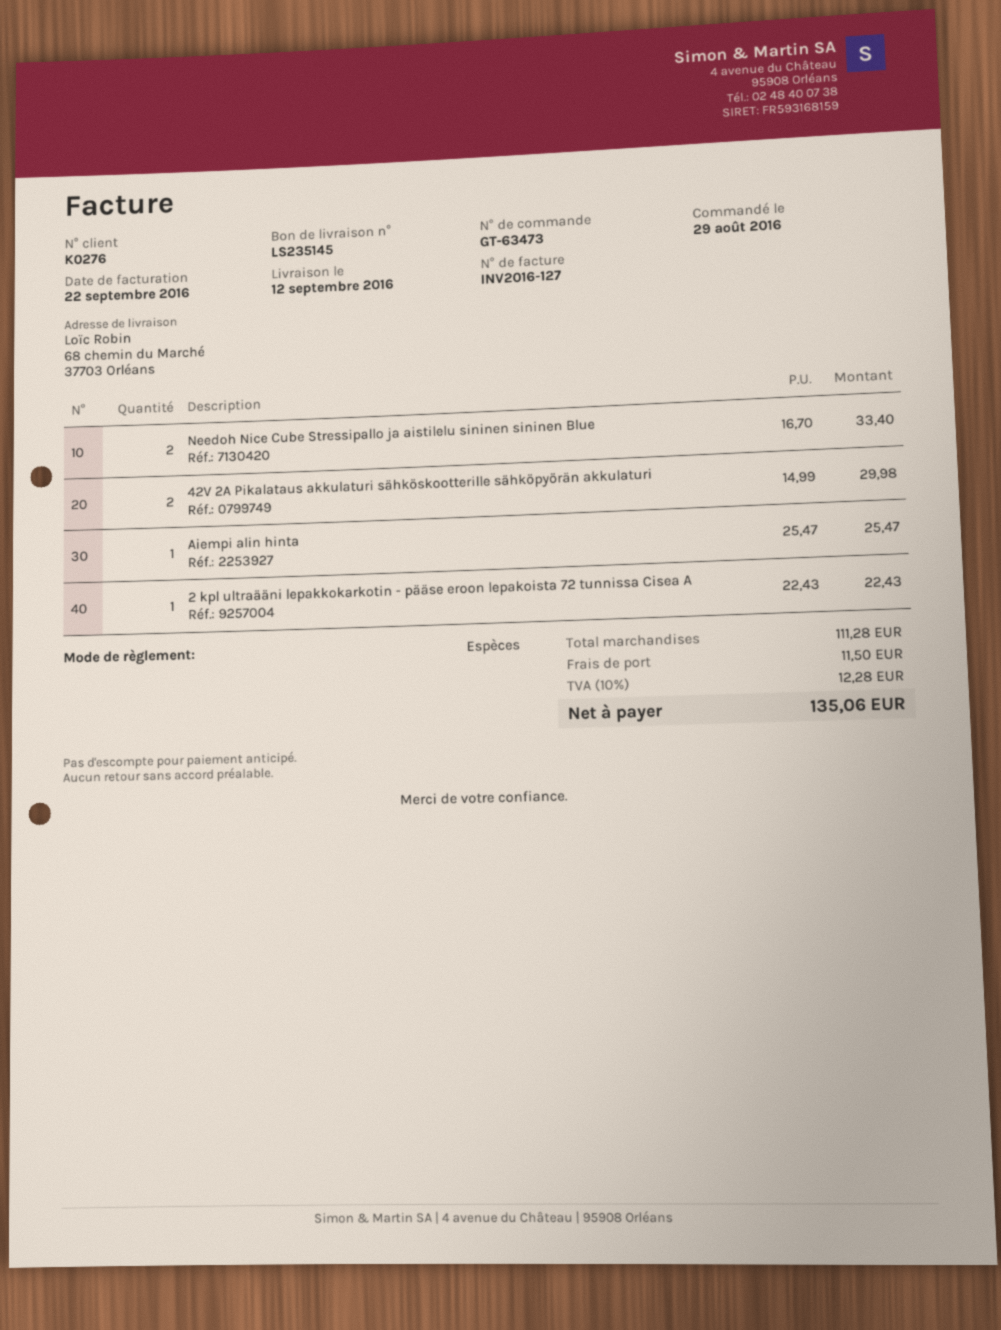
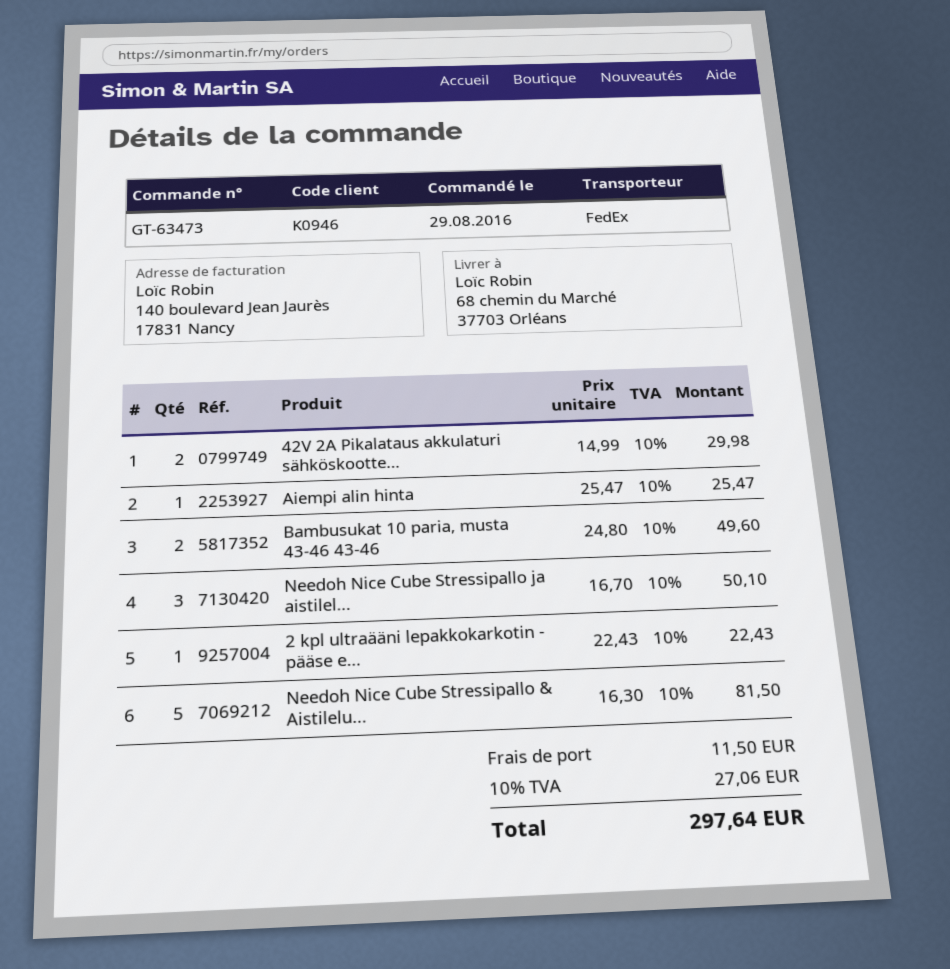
customer number: K0276 -> K0946
Needoh Nice Cube Stressipallo ja aistilelu sininen sininen Blue: 2 x 16.70 = 33.40 -> 3 x 16.70 = 50.10
Bambusukat 10 paria, musta 43-46 43-46: none -> 2 x 24.80 = 49.60
Needoh Nice Cube Stressipallo & Aistilelu...: none -> 5 x 16.30 = 81.50
tax: 10% = 12.28 -> 10% = 27.06
total: 135.06 -> 297.64

